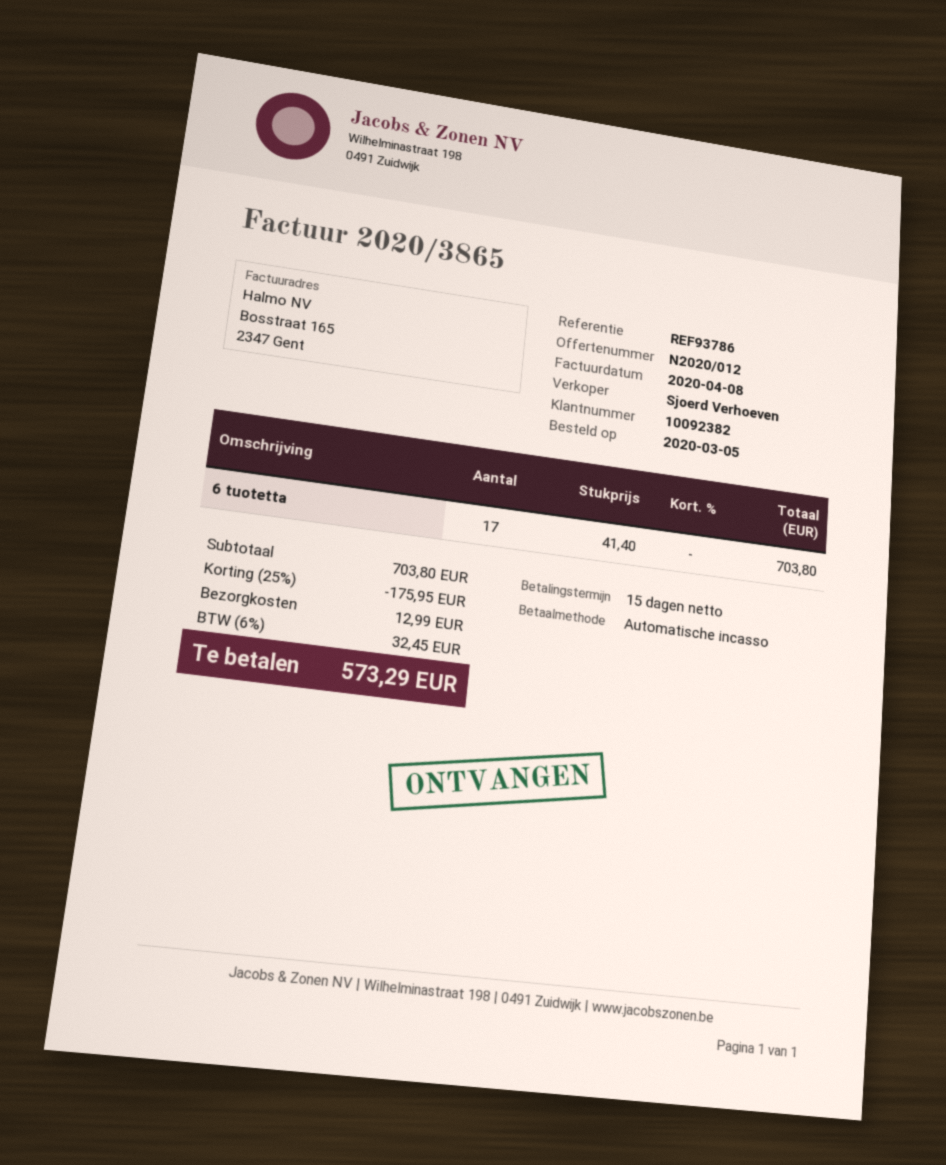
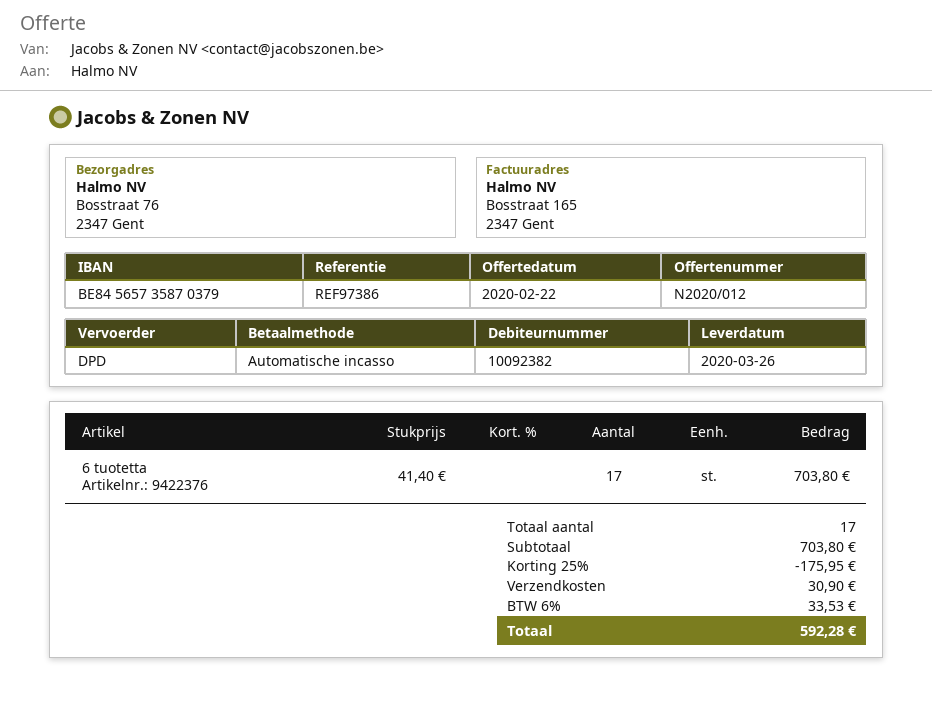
reference: REF93786 -> REF97386
shipping: 12.99 -> 30.90
tax: 6% = 32.45 -> 6% = 33.53
total: 573.29 -> 592.28

